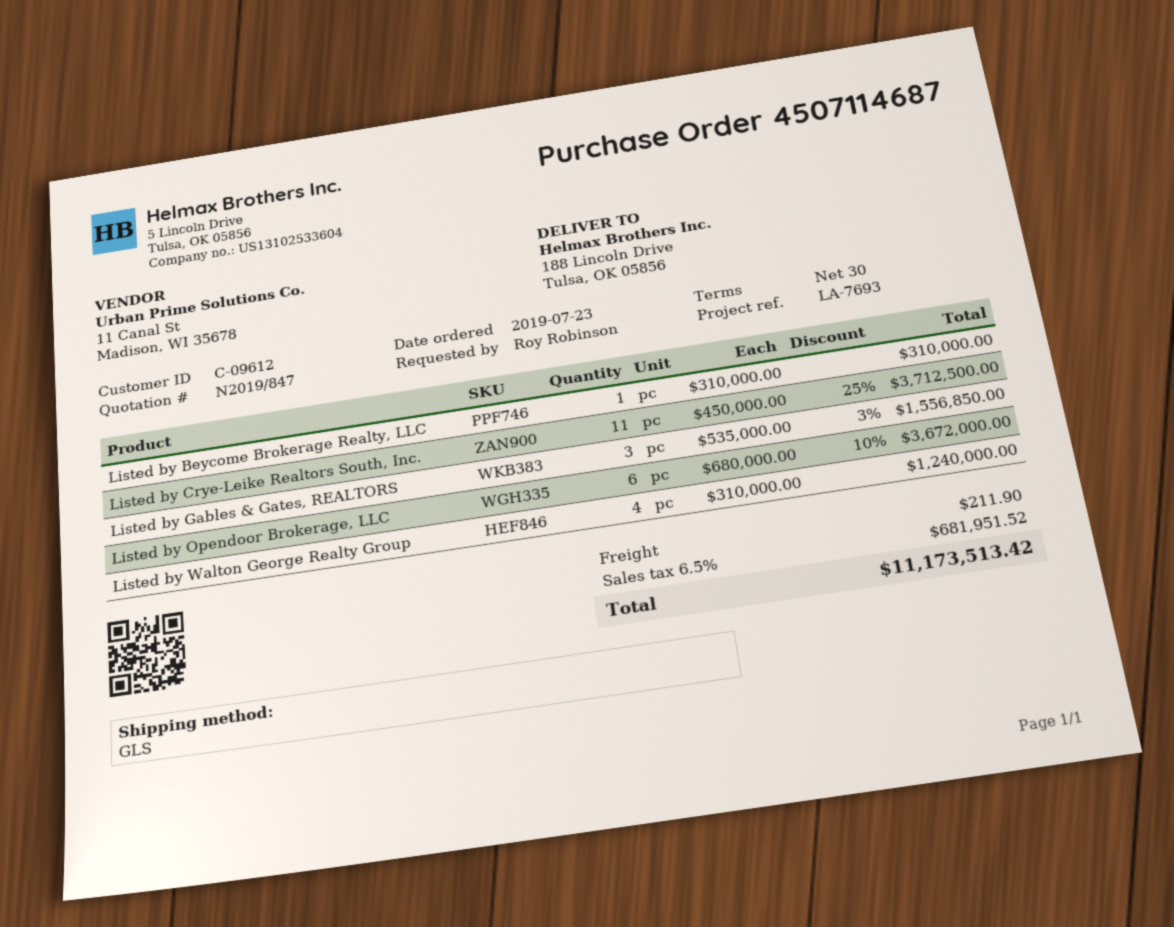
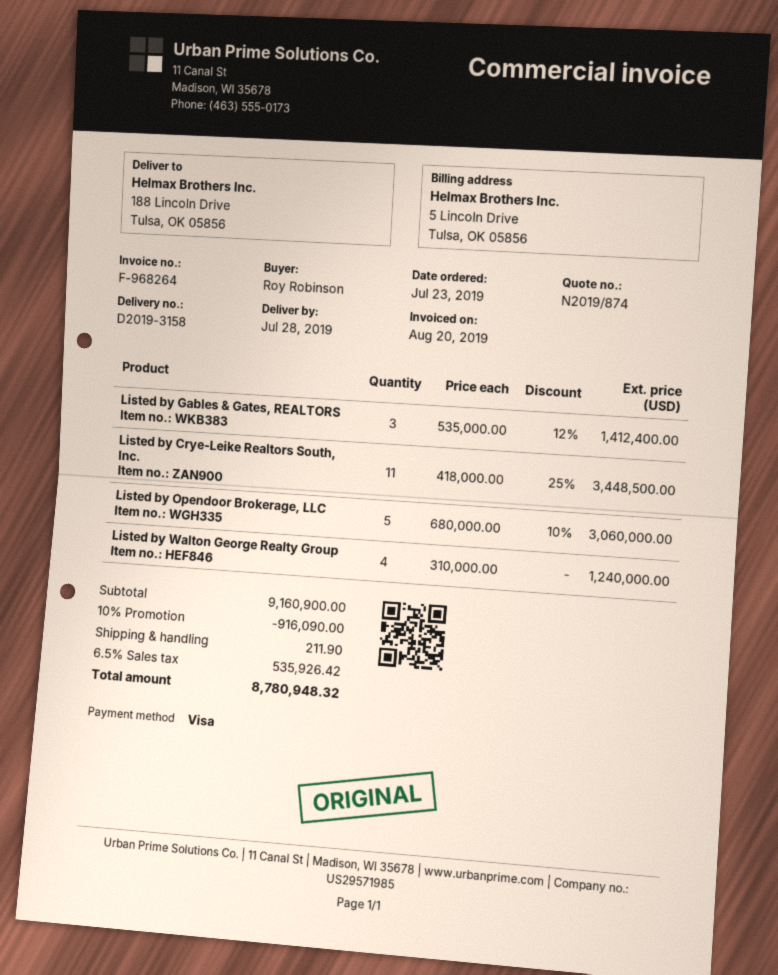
quote number: N2019/847 -> N2019/874
Listed by Beycome Brokerage Realty, LLC: 1 x 310000.00 = 310000.00 -> none
Listed by Crye-Leike Realtors South, Inc.: 11 x 450000.00 - 25% = 3712500.00 -> 11 x 418000.00 - 25% = 3448500.00
Listed by Gables & Gates, REALTORS: 3 x 535000.00 - 3% = 1556850.00 -> 3 x 535000.00 - 12% = 1412400.00
Listed by Opendoor Brokerage, LLC: 6 x 680000.00 - 10% = 3672000.00 -> 5 x 680000.00 - 10% = 3060000.00
discount: none -> 10% = 916090.00
tax: 6.5% = 681951.52 -> 6.5% = 535926.42
total: 11173513.42 -> 8780948.32

